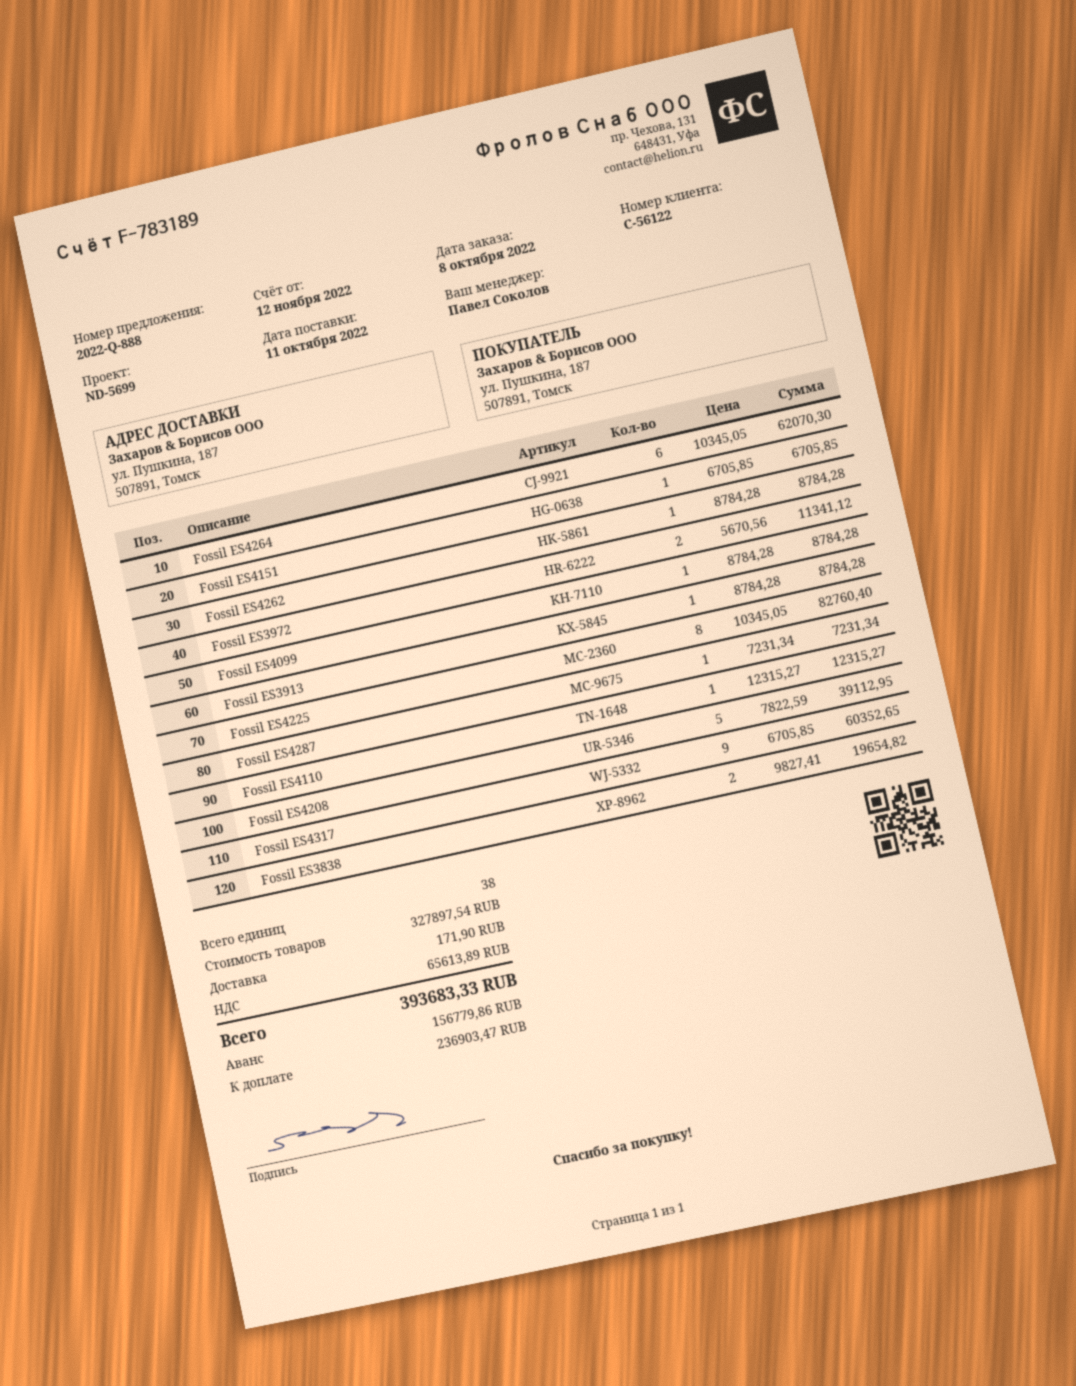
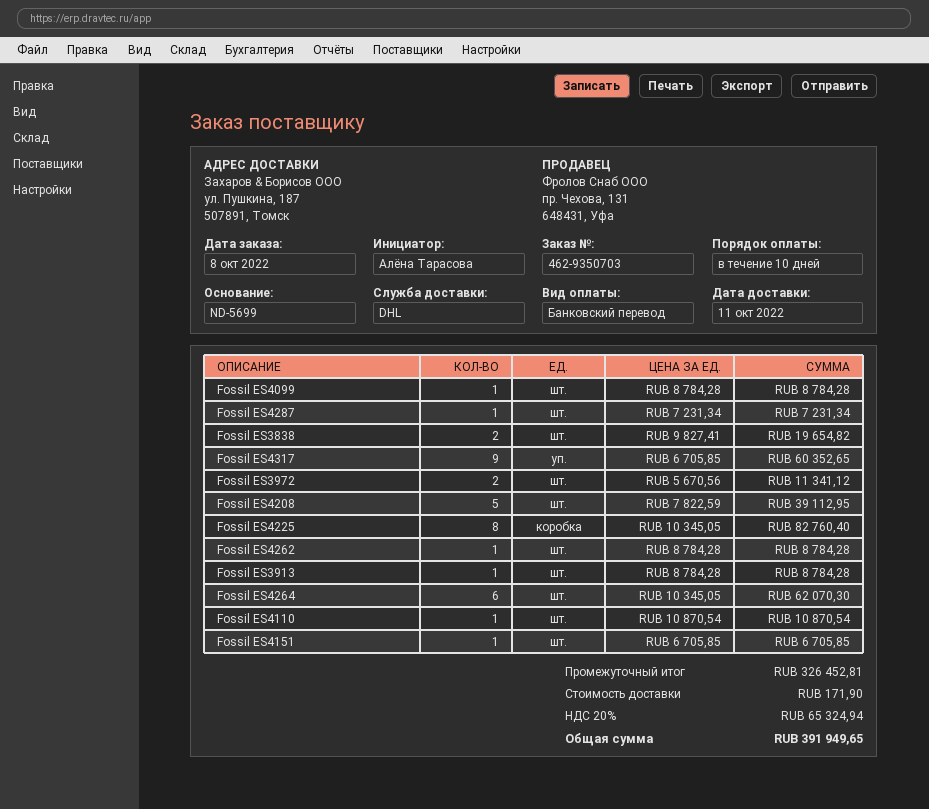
Fossil ES4110: 1 x 12315.27 = 12315.27 -> 1 x 10870.54 = 10870.54
subtotal: 327897.54 -> 326452.81
tax: 65613.89 -> 65324.94
total: 393683.33 -> 391949.65

